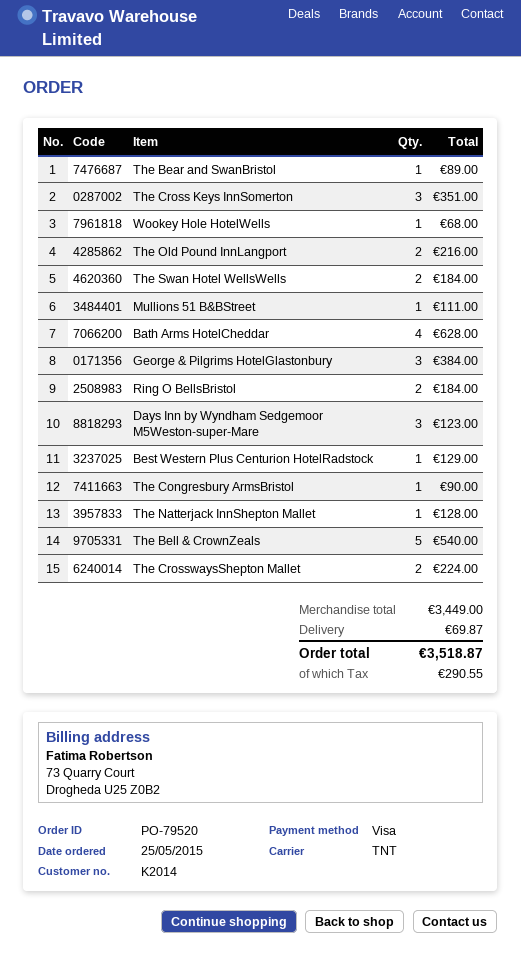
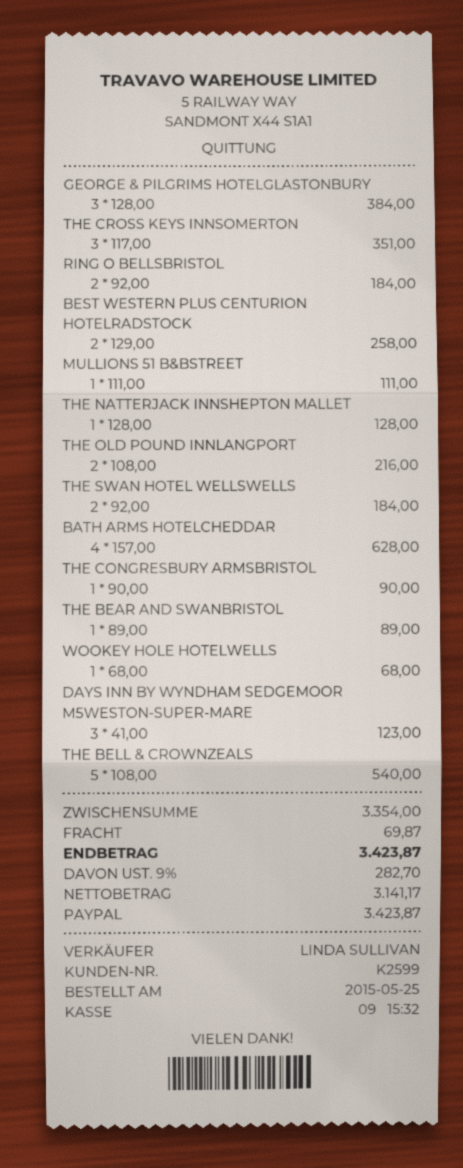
customer number: K2014 -> K2599
payment method: Visa -> PayPal
Best Western Plus Centurion HotelRadstock: 1 for 129.00 -> 2 for 258.00
The CrosswaysShepton Mallet: 2 for 224.00 -> none
subtotal: 3449.00 -> 3354.00
tax: 290.55 -> 282.70
total: 3518.87 -> 3423.87

